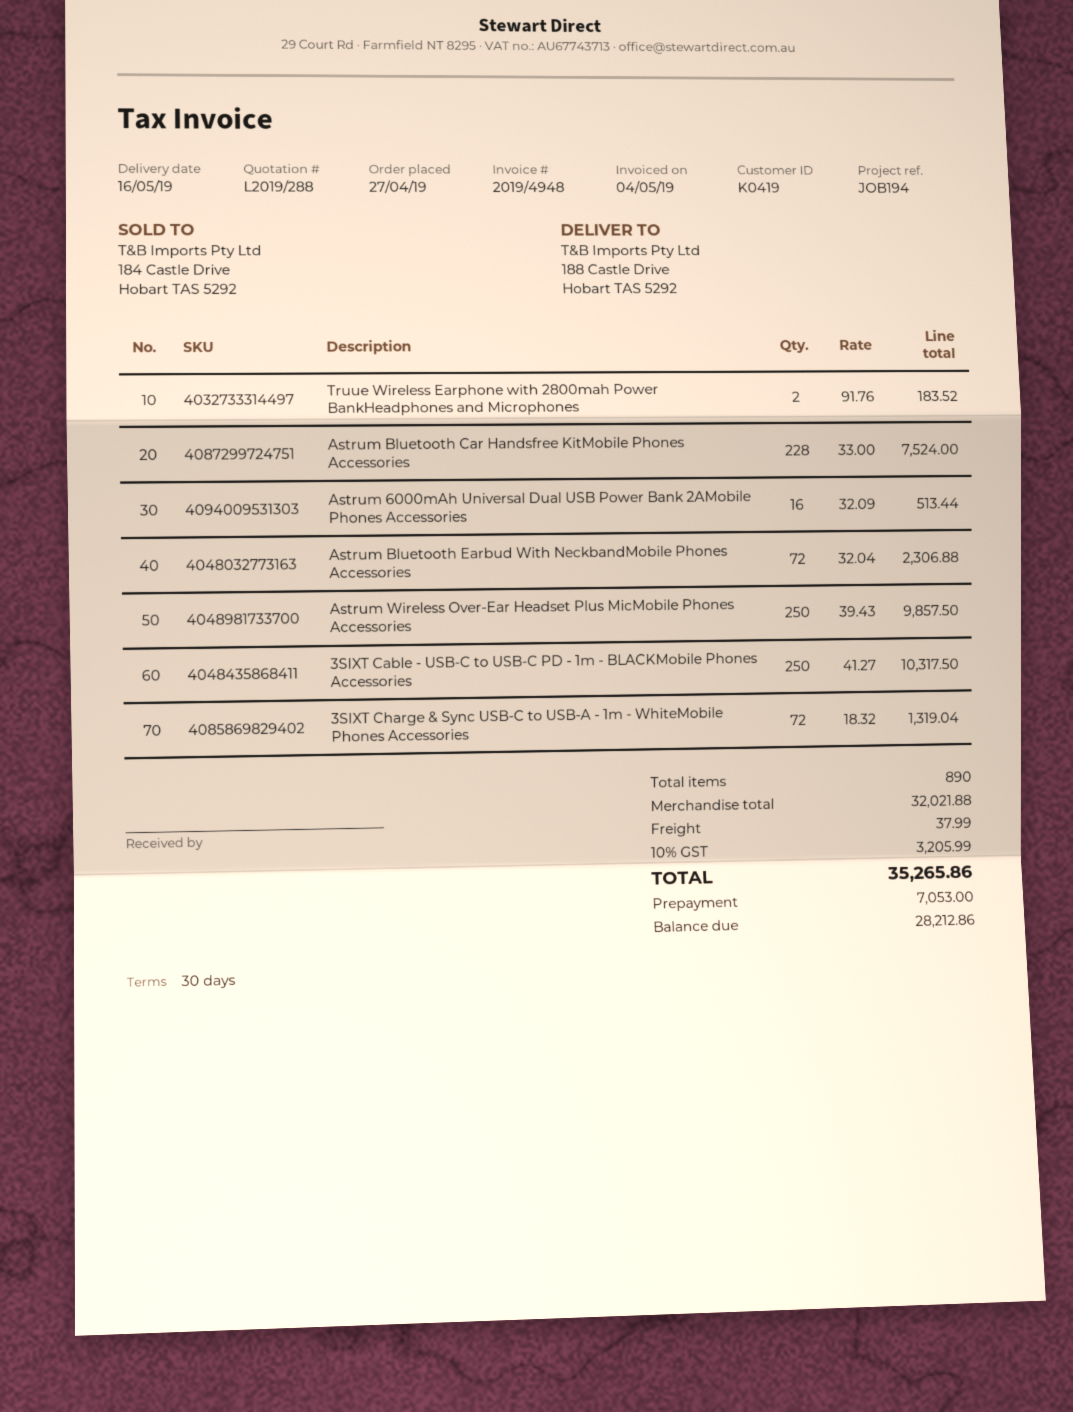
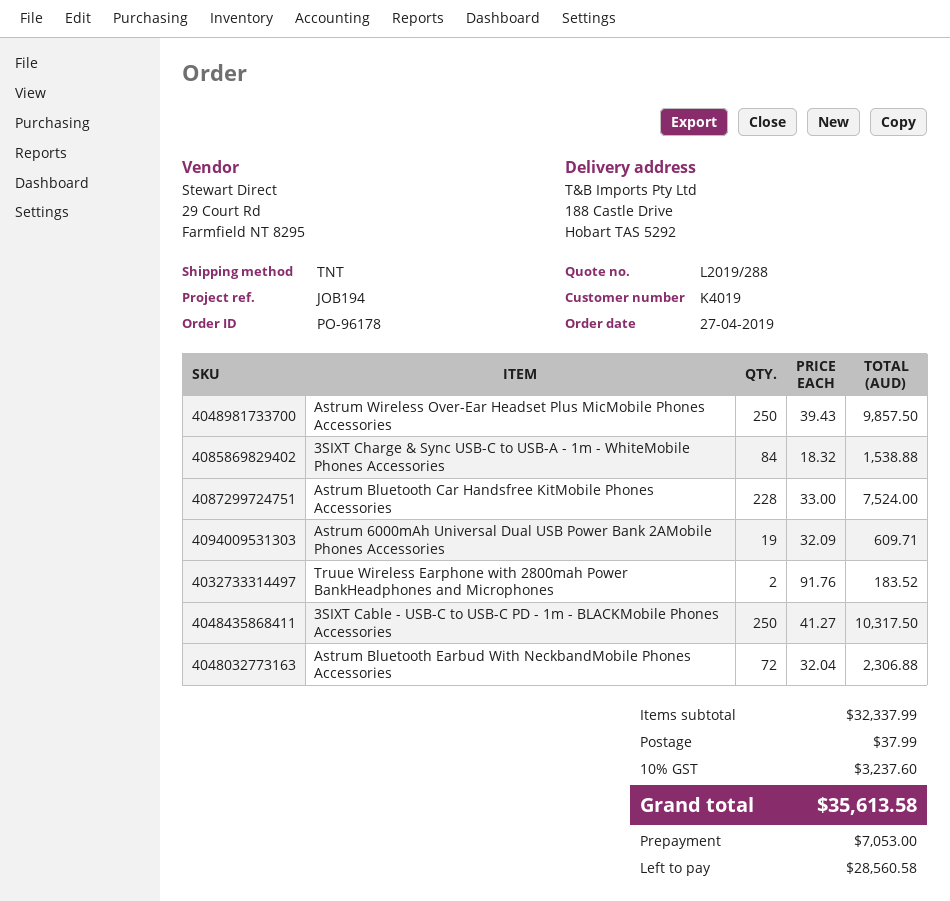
customer number: K0419 -> K4019
Astrum 6000mAh Universal Dual USB Power Bank 2AMobile Phones Accessories: 16 x 32.09 = 513.44 -> 19 x 32.09 = 609.71
3SIXT Charge & Sync USB-C to USB-A - 1m - WhiteMobile Phones Accessories: 72 x 18.32 = 1319.04 -> 84 x 18.32 = 1538.88
subtotal: 32021.88 -> 32337.99
tax: 10% = 3205.99 -> 10% = 3237.60
total: 35265.86 -> 35613.58
balance: 28212.86 -> 28560.58

